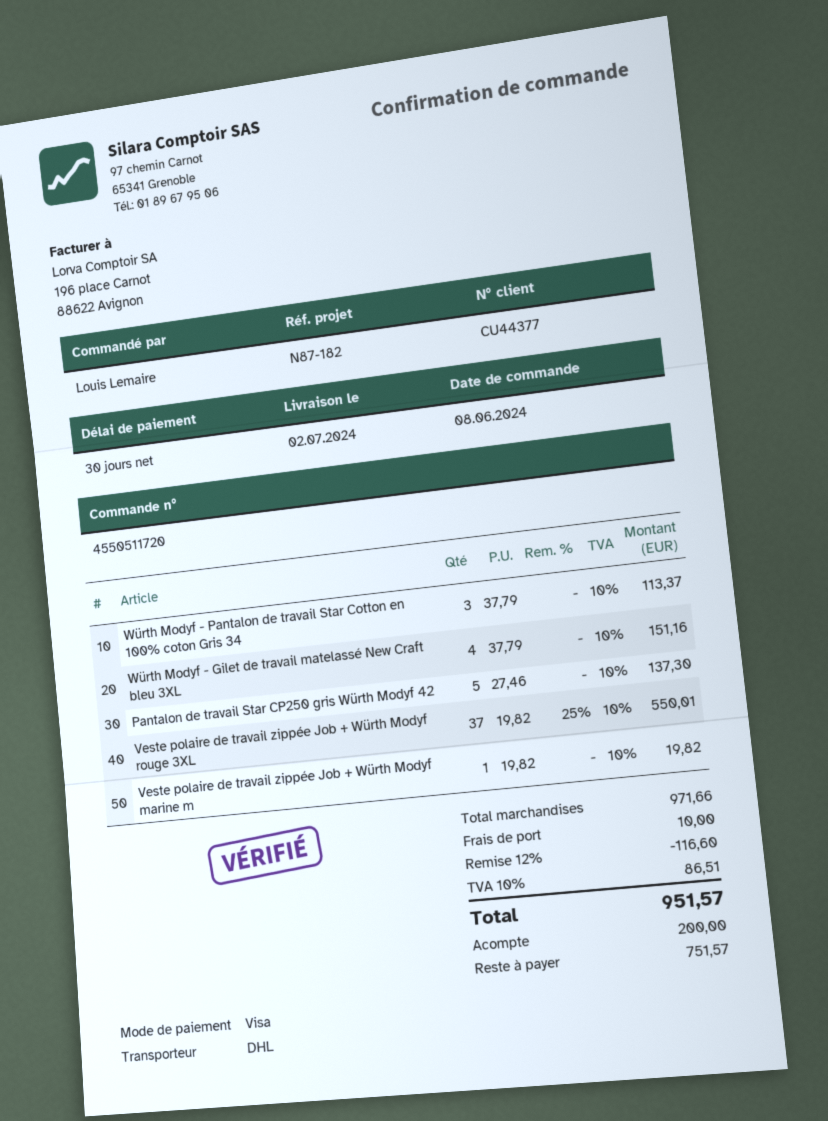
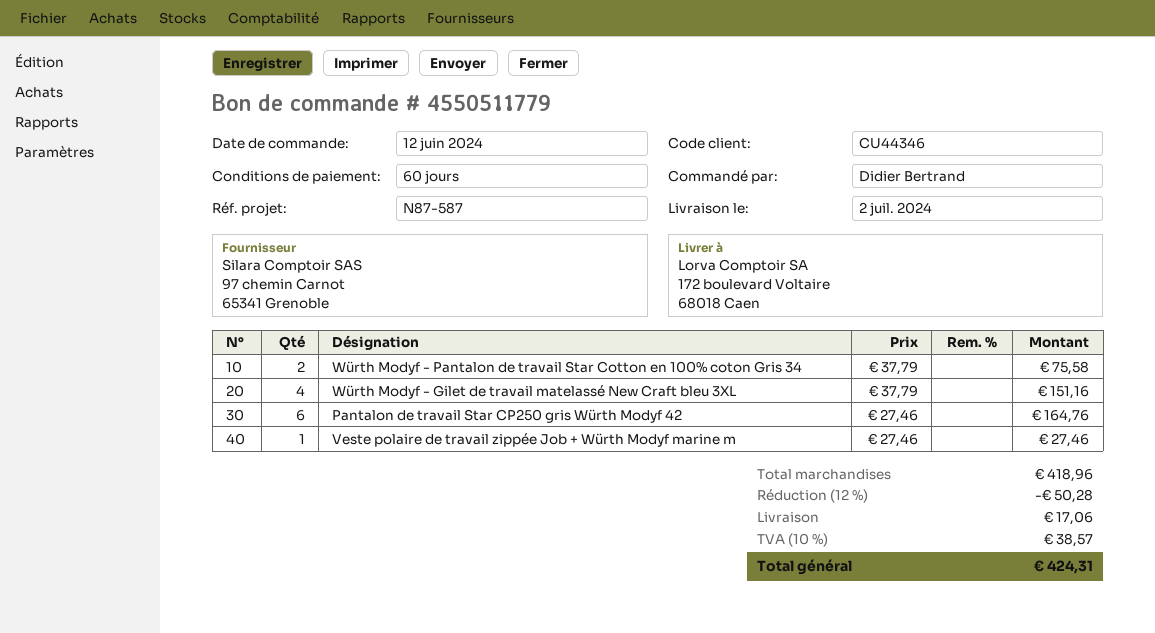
order number: 4550511720 -> 4550511779
order date: 2024-06-08 -> 2024-06-12
payment terms: 30 days -> 60 days
customer number: CU44377 -> CU44346
reference: N87-182 -> N87-587
ordered by: Louis Lemaire -> Didier Bertrand
Würth Modyf - Pantalon de travail Star Cotton en 100% coton Gris 34: 3 x 37.79 = 113.37 -> 2 x 37.79 = 75.58
Pantalon de travail Star CP250 gris Würth Modyf 42: 5 x 27.46 = 137.30 -> 6 x 27.46 = 164.76
Veste polaire de travail zippée Job + Würth Modyf rouge 3XL: 37 x 19.82 - 25% = 550.01 -> none
Veste polaire de travail zippée Job + Würth Modyf marine m: 1 x 19.82 = 19.82 -> 1 x 27.46 = 27.46
subtotal: 971.66 -> 418.96
discount: 12% = 116.60 -> 12% = 50.28
shipping: 10.00 -> 17.06
tax: 10% = 86.51 -> 10% = 38.57
total: 951.57 -> 424.31

